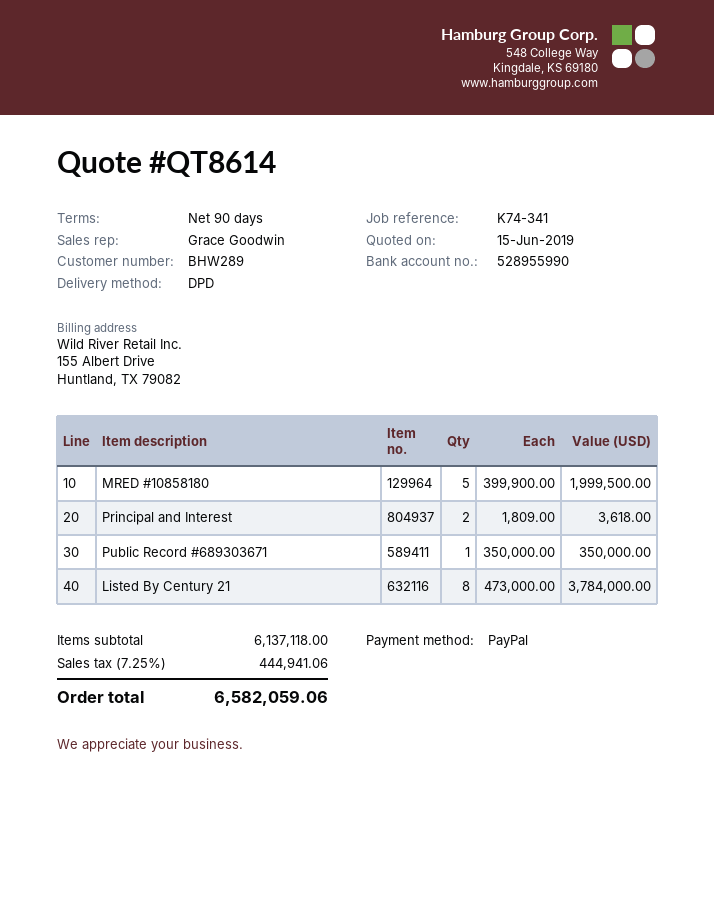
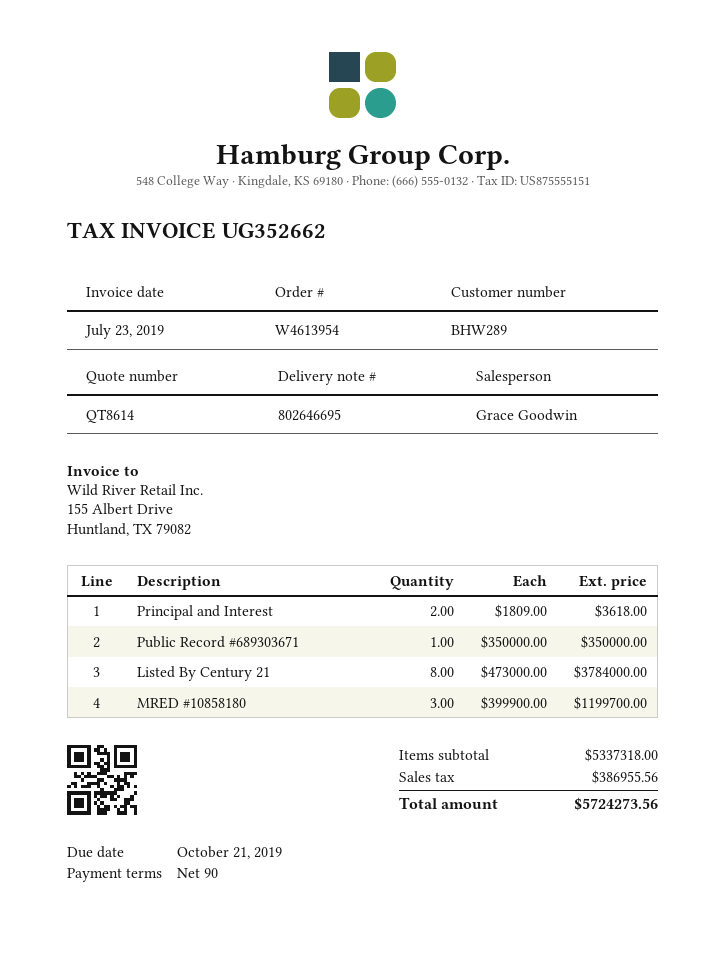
MRED #10858180: 5 x 399900.00 = 1999500.00 -> 3 x 399900.00 = 1199700.00
subtotal: 6137118.00 -> 5337318.00
tax: 444941.06 -> 386955.56
total: 6582059.06 -> 5724273.56

